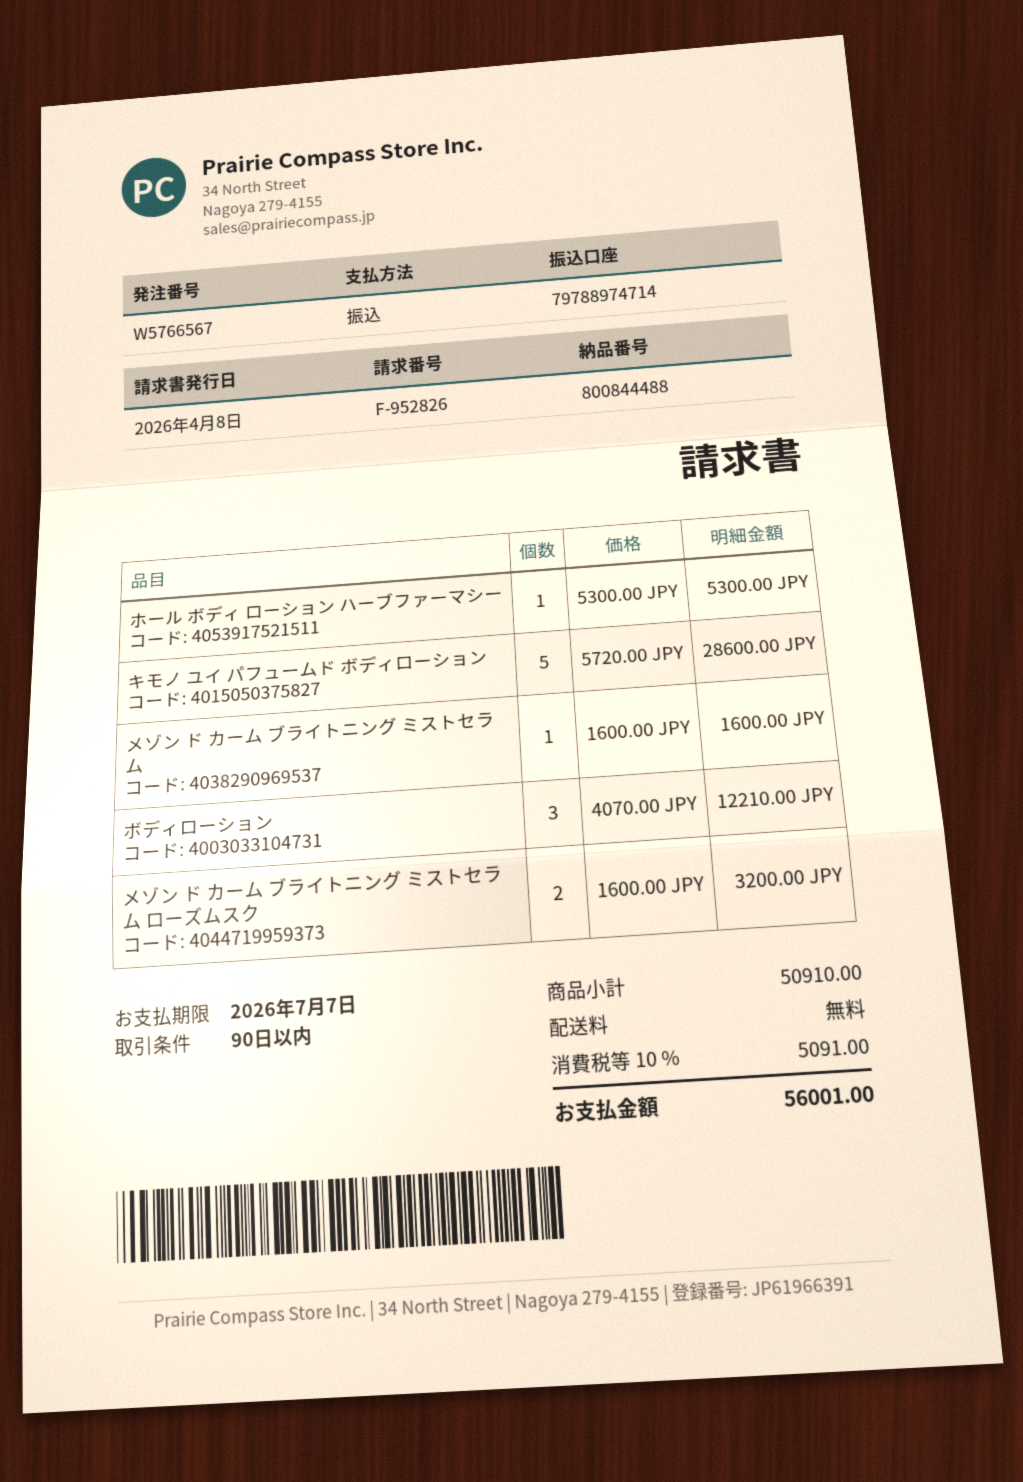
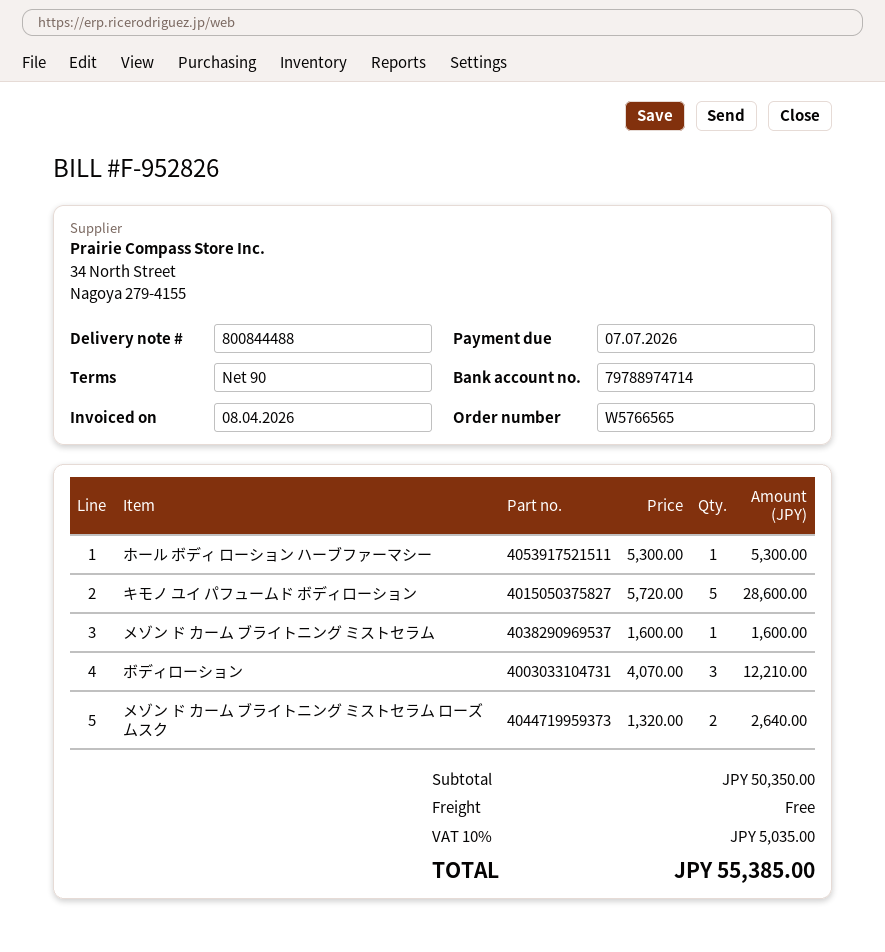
order number: W5766567 -> W5766565
メゾン ド カーム ブライトニング ミストセラム ローズムスク: 2 x 1600.00 = 3200.00 -> 2 x 1320.00 = 2640.00
subtotal: 50910.00 -> 50350.00
tax: 10% = 5091.00 -> 10% = 5035.00
total: 56001.00 -> 55385.00

